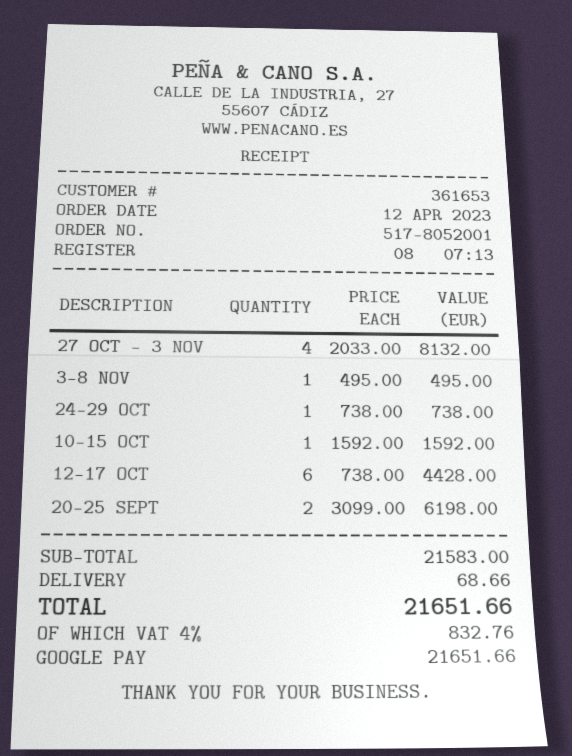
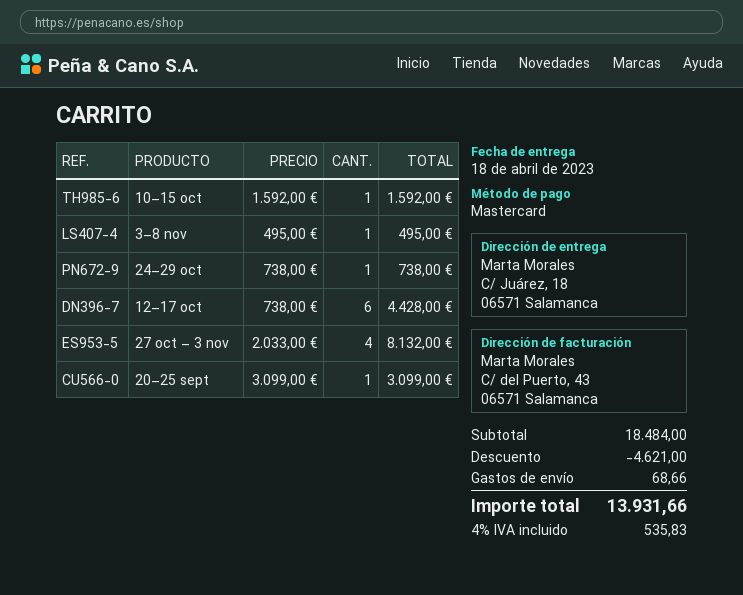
payment method: Google Pay -> Mastercard
20–25 SEPT: 2 x 3099.00 = 6198.00 -> 1 x 3099.00 = 3099.00
subtotal: 21583.00 -> 18484.00
discount: none -> 4621.00
tax: 4% = 832.76 -> 4% = 535.83
total: 21651.66 -> 13931.66

